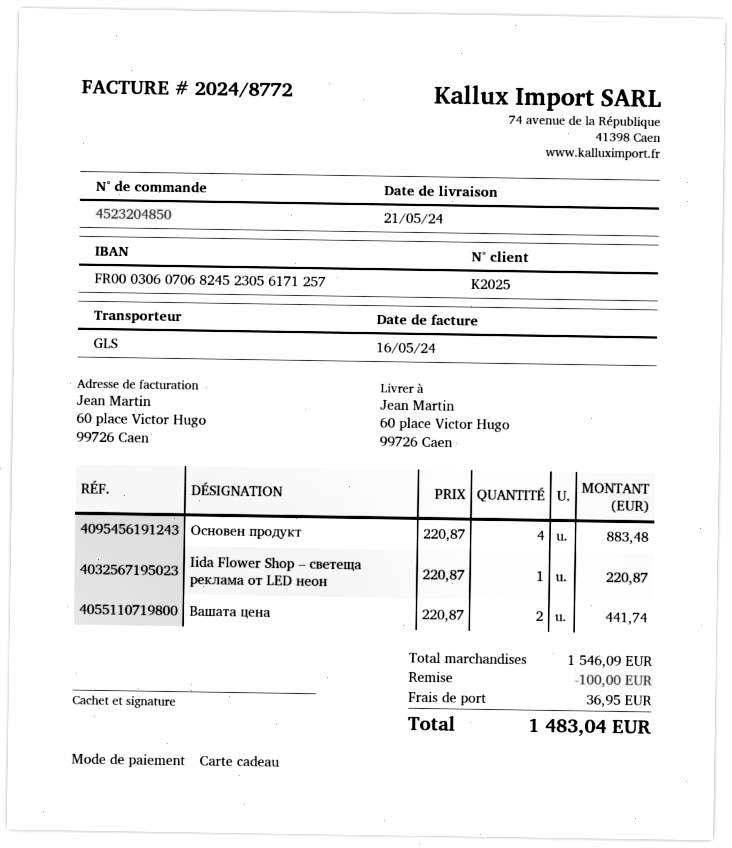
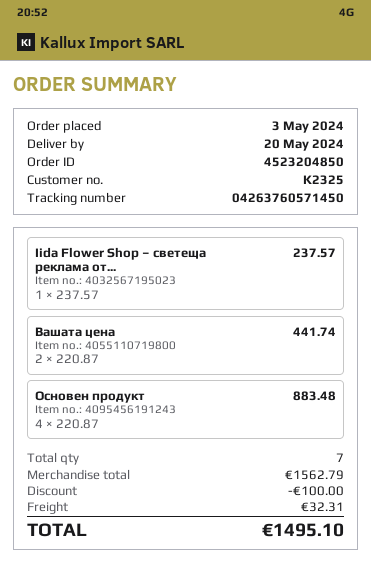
delivery date: 2024-05-21 -> 2024-05-20
customer number: K2025 -> K2325
Iida Flower Shop – светеща реклама от LED неон: 1 x 220.87 = 220.87 -> 1 x 237.57 = 237.57
subtotal: 1546.09 -> 1562.79
shipping: 36.95 -> 32.31
total: 1483.04 -> 1495.10

